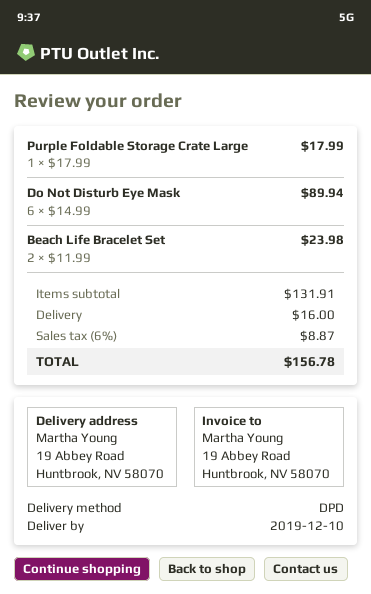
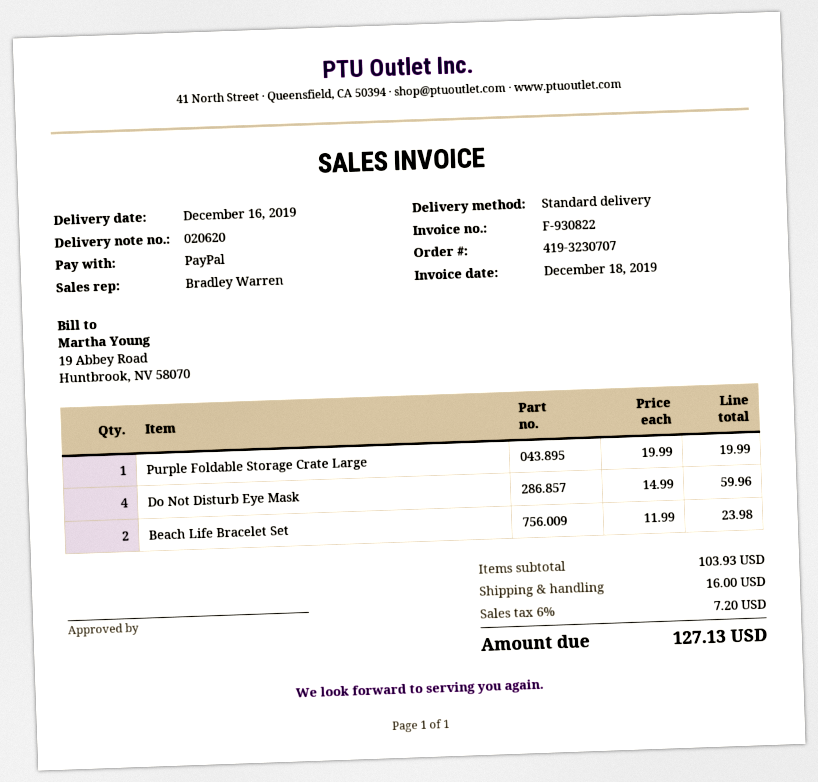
delivery date: 2019-12-10 -> 2019-12-16
shipping method: DPD -> standard
Purple Foldable Storage Crate Large: 1 x 17.99 = 17.99 -> 1 x 19.99 = 19.99
Do Not Disturb Eye Mask: 6 x 14.99 = 89.94 -> 4 x 14.99 = 59.96
subtotal: 131.91 -> 103.93
tax: 6% = 8.87 -> 6% = 7.20
total: 156.78 -> 127.13

